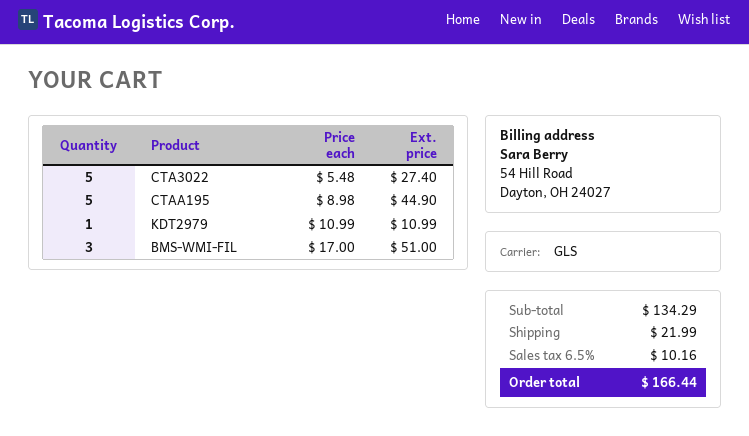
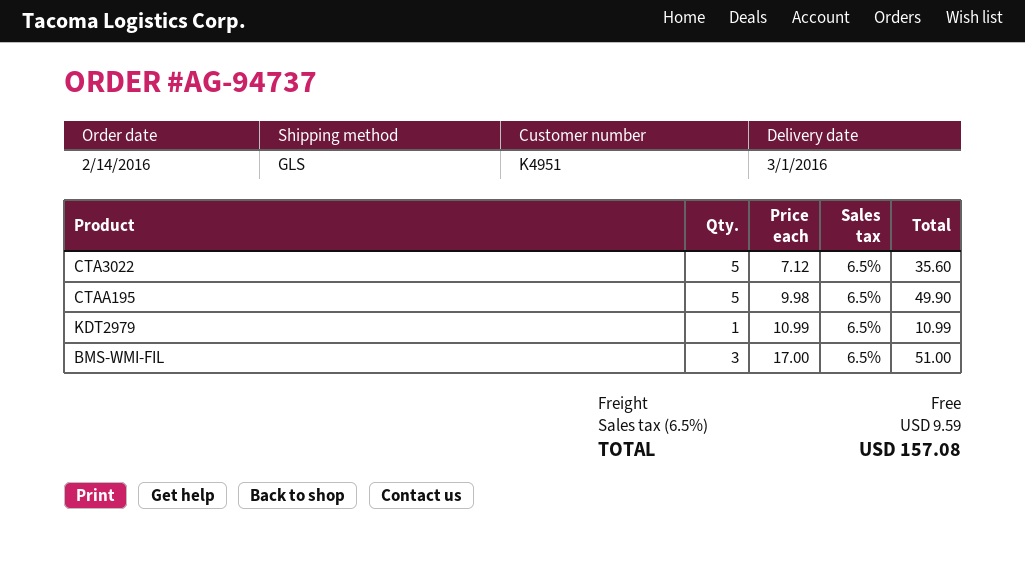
CTA3022: 5 x 5.48 = 27.40 -> 5 x 7.12 = 35.60
CTAA195: 5 x 8.98 = 44.90 -> 5 x 9.98 = 49.90
shipping: 21.99 -> 0.00
tax: 6.5% = 10.16 -> 6.5% = 9.59
total: 166.44 -> 157.08

